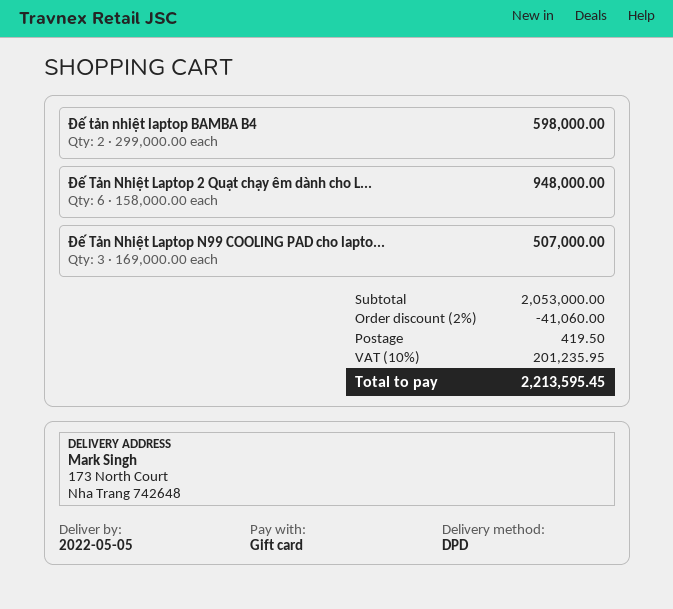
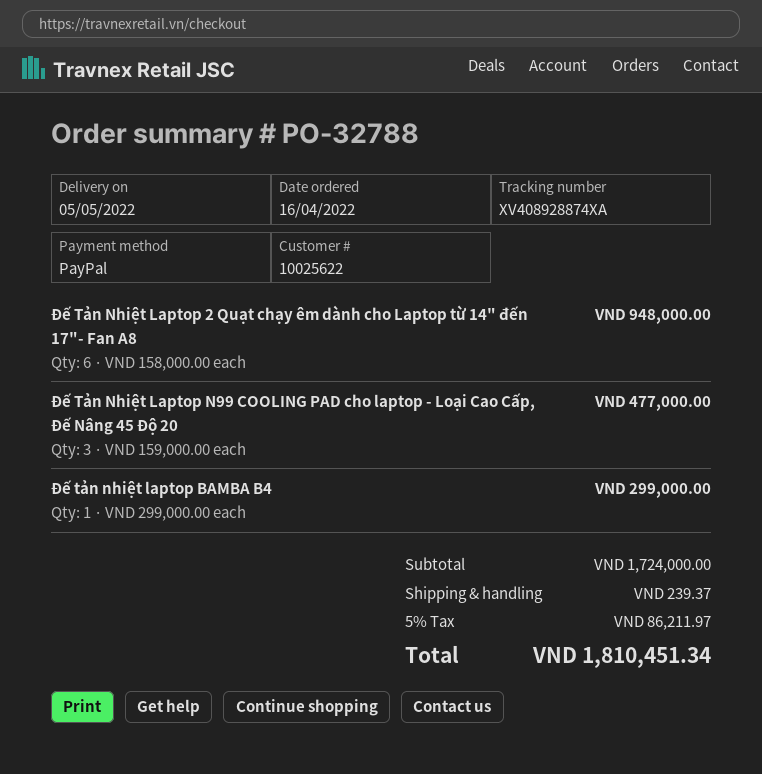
payment method: gift card -> PayPal
Đế tản nhiệt laptop BAMBA B4: 2 x 299000.00 = 598000.00 -> 1 x 299000.00 = 299000.00
Đế Tản Nhiệt Laptop N99 COOLING PAD cho lapto...: 3 x 169000.00 = 507000.00 -> 3 x 159000.00 = 477000.00
subtotal: 2053000.00 -> 1724000.00
discount: 2% = 41060.00 -> none
shipping: 419.50 -> 239.37
tax: 10% = 201235.95 -> 5% = 86211.97
total: 2213595.45 -> 1810451.34

